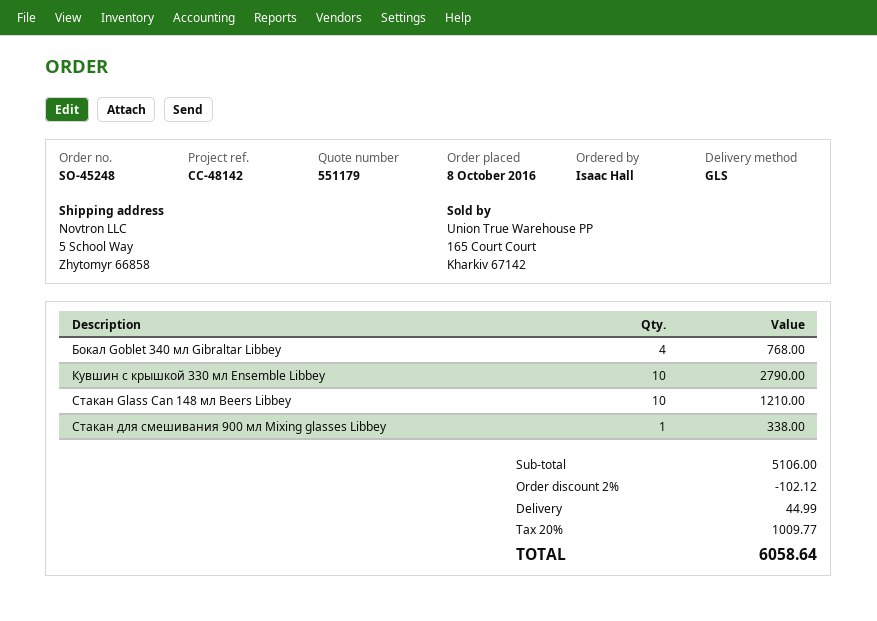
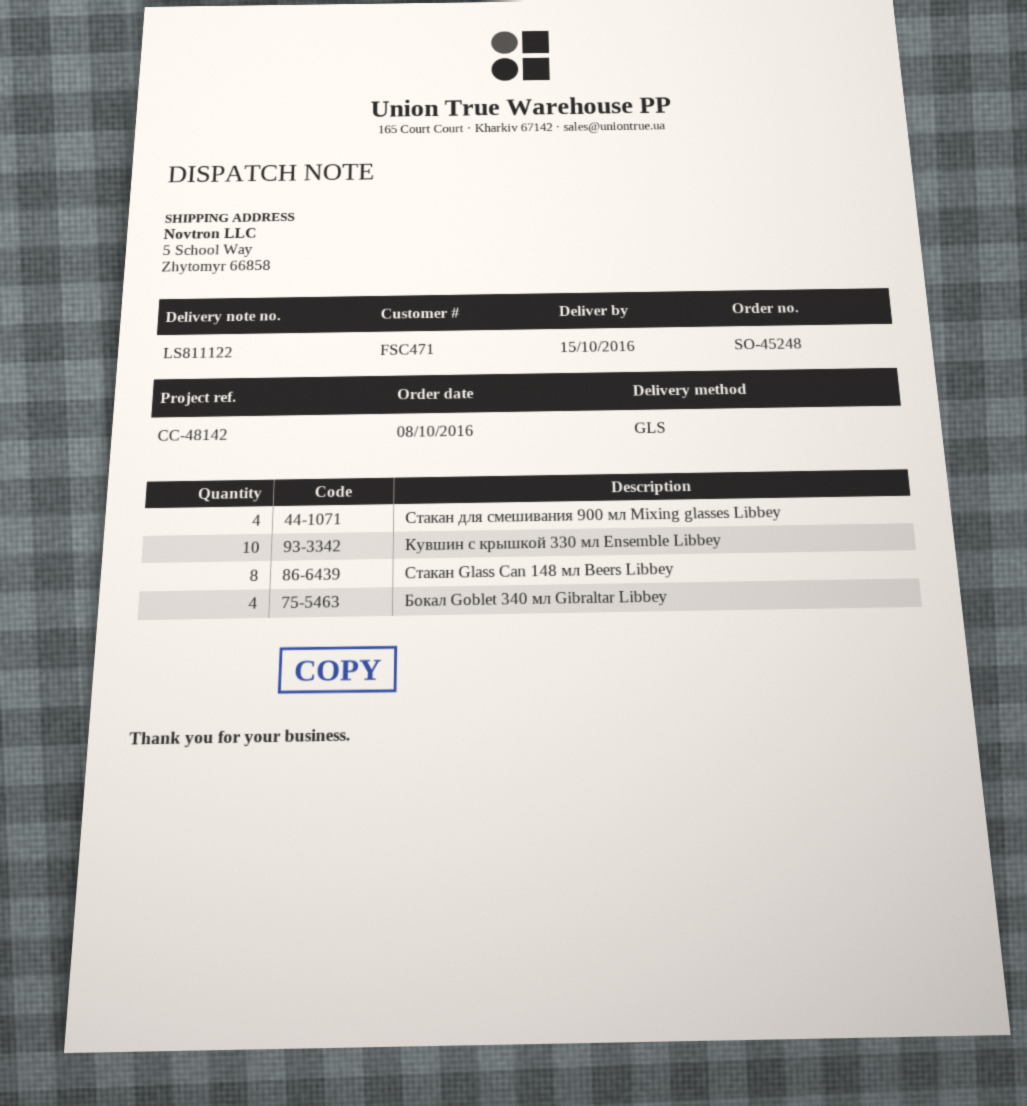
Стакан Glass Can 148 мл Beers Libbey: 10 -> 8
Стакан для смешивания 900 мл Mixing glasses Libbey: 1 -> 4

